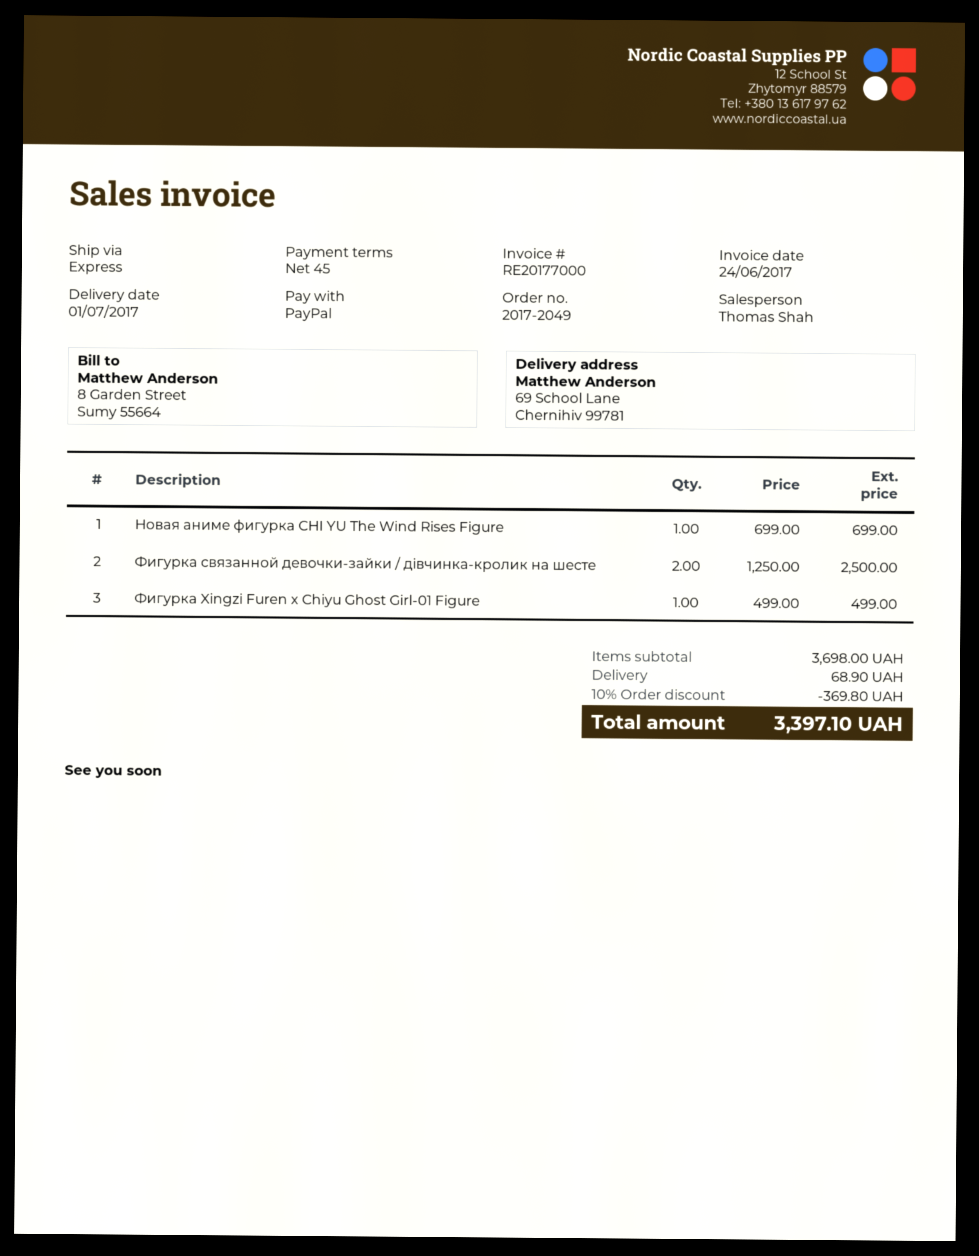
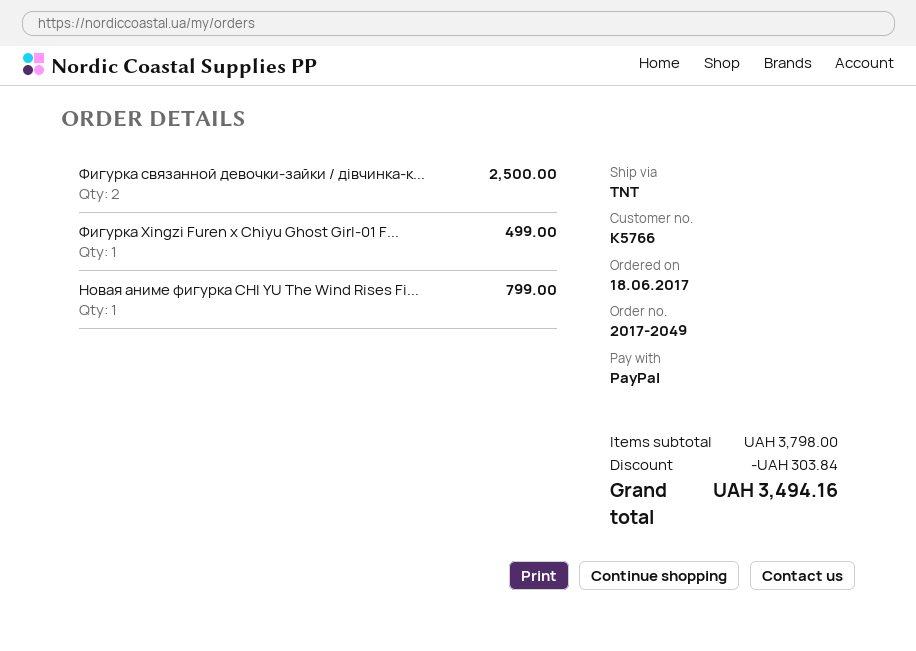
shipping method: express -> TNT
Новая аниме фигурка CHI YU The Wind Rises Figure: 1 for 699.00 -> 1 for 799.00
subtotal: 3698.00 -> 3798.00
discount: 369.80 -> 303.84
shipping: 68.90 -> none
total: 3397.10 -> 3494.16

